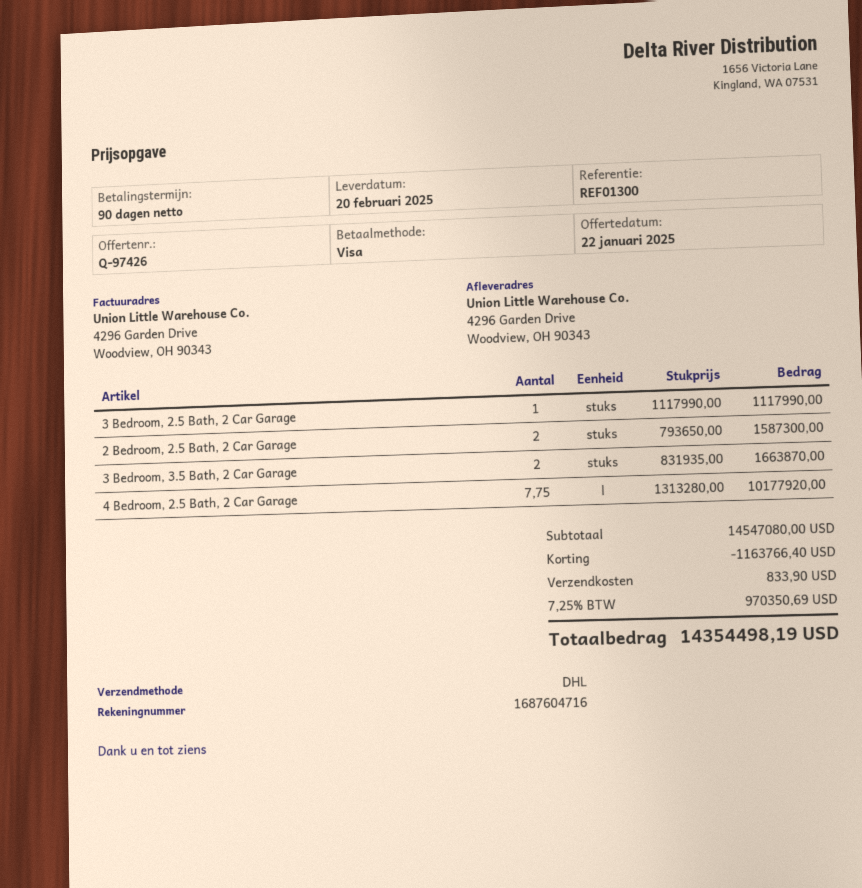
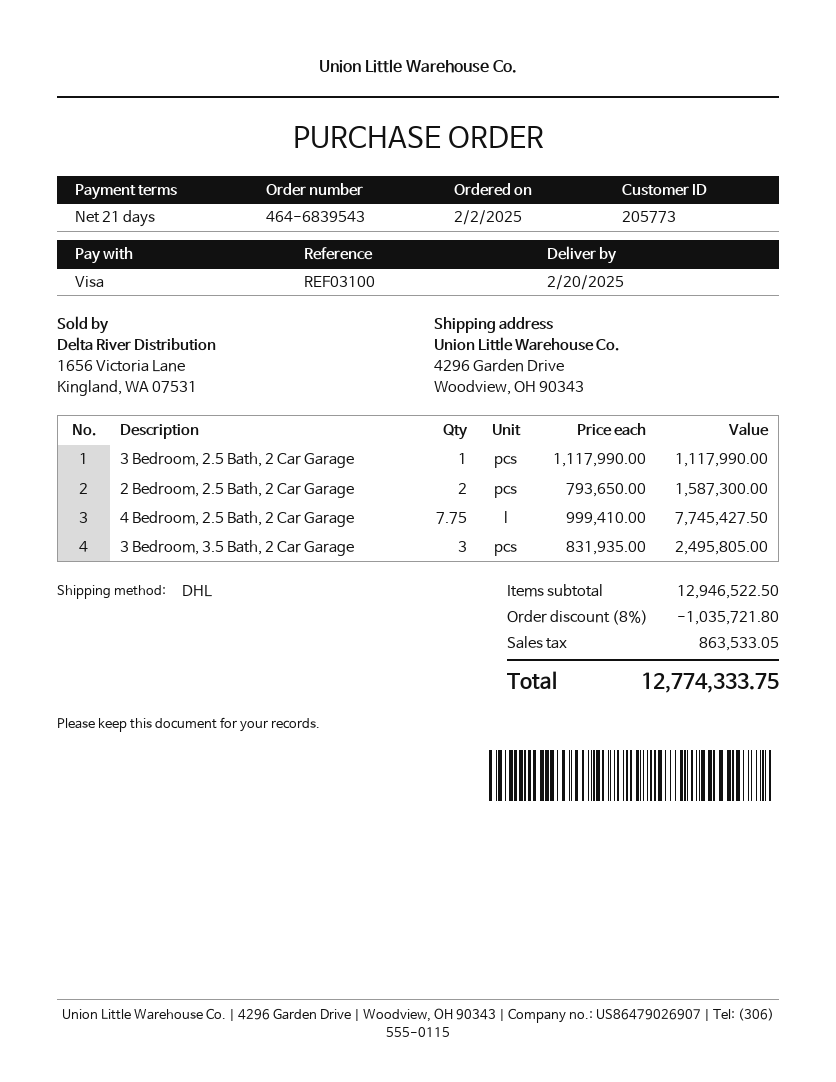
payment terms: 90 days -> 21 days
reference: REF01300 -> REF03100
3 Bedroom, 3.5 Bath, 2 Car Garage: 2 x 831935.00 = 1663870.00 -> 3 x 831935.00 = 2495805.00
4 Bedroom, 2.5 Bath, 2 Car Garage: 7.75 x 1313280.00 = 10177920.00 -> 7.75 x 999410.00 = 7745427.50
subtotal: 14547080.00 -> 12946522.50
discount: 1163766.40 -> 1035721.80
shipping: 833.90 -> none
tax: 970350.69 -> 863533.05
total: 14354498.19 -> 12774333.75

